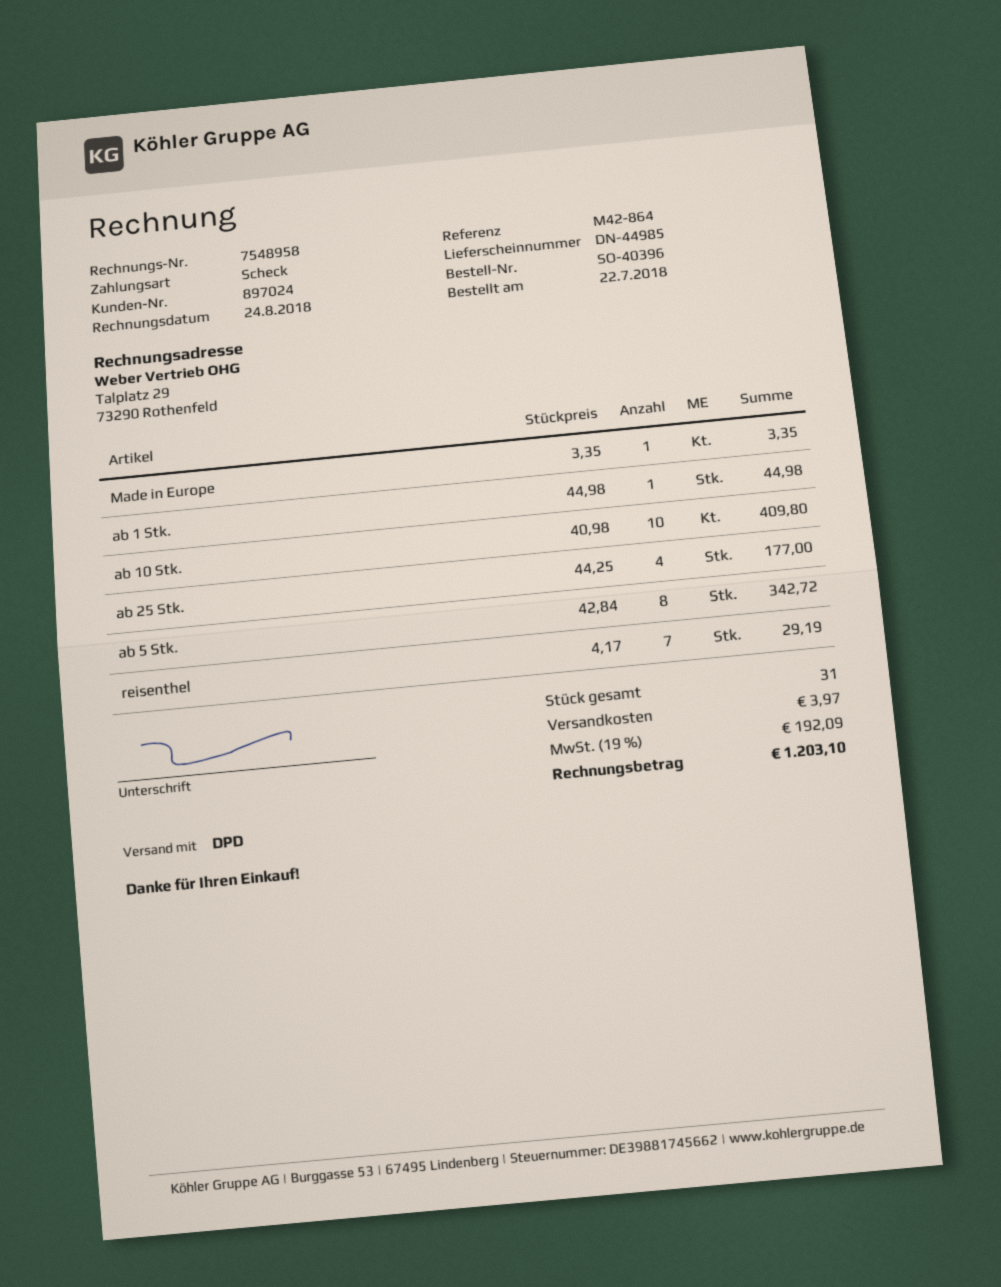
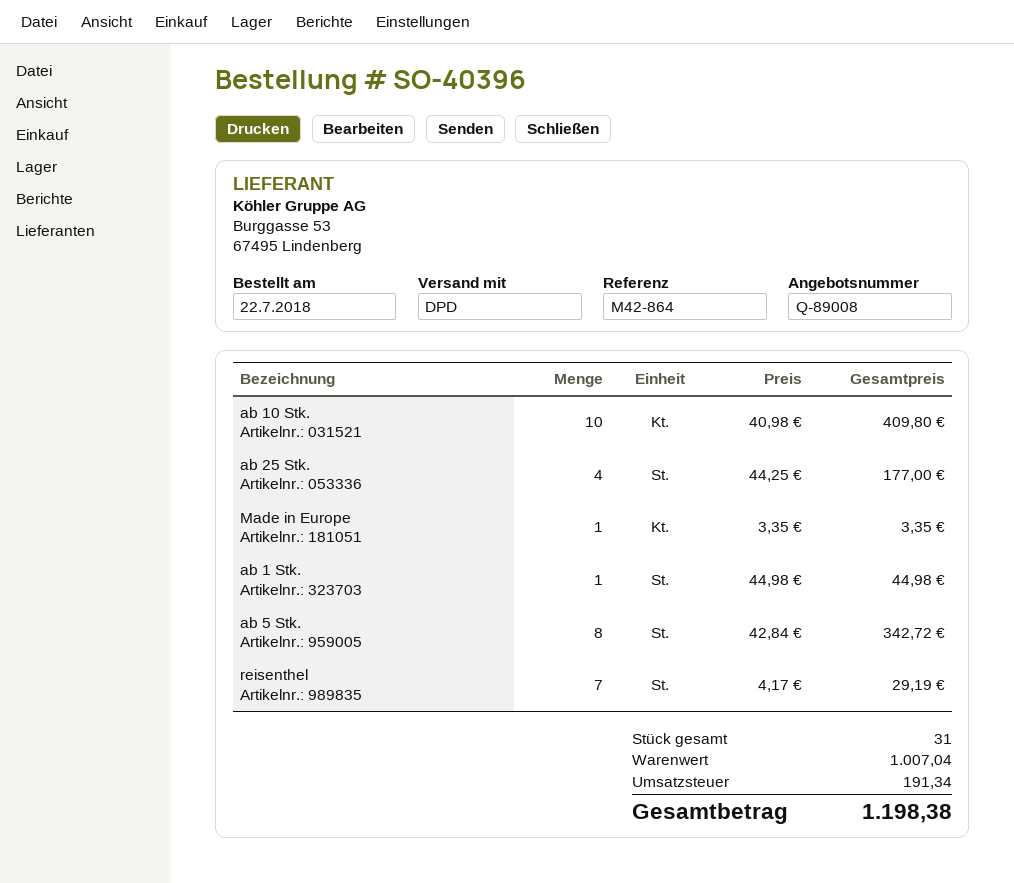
shipping: 3.97 -> none
tax: 192.09 -> 191.34
total: 1203.10 -> 1198.38

